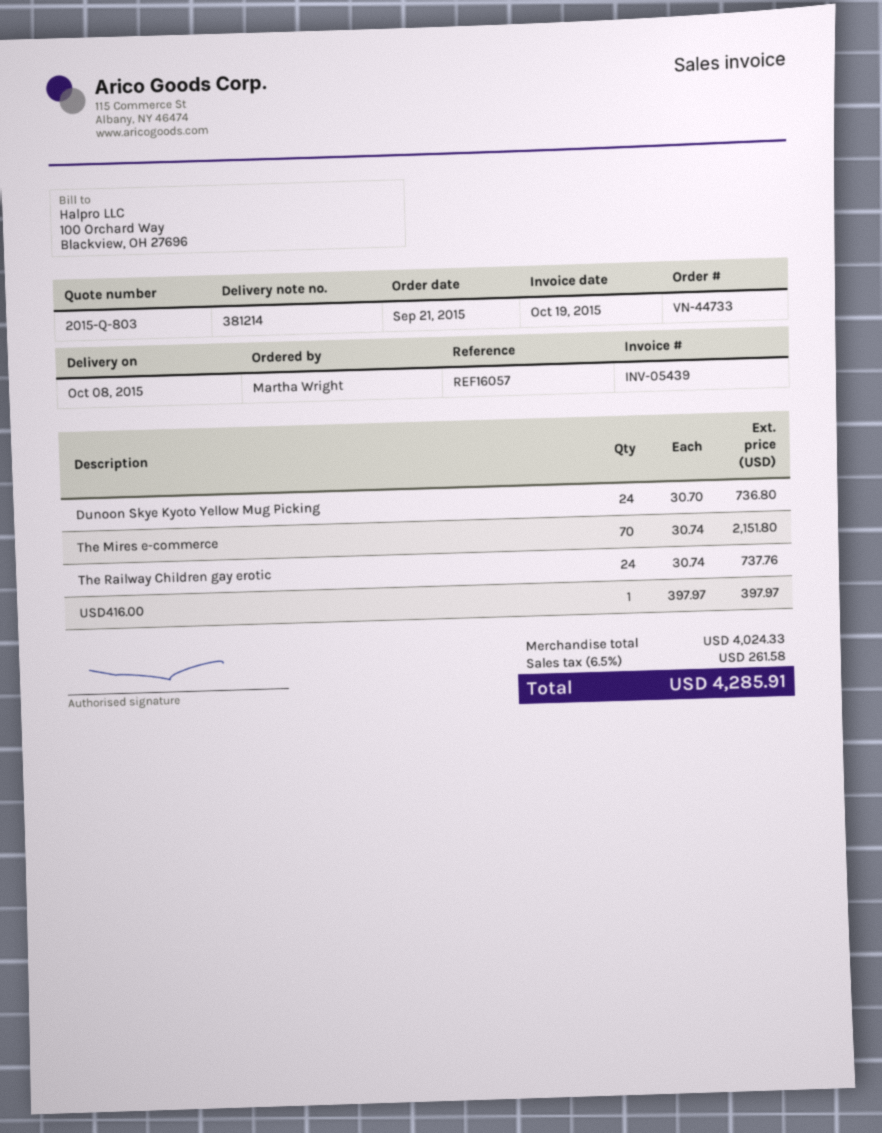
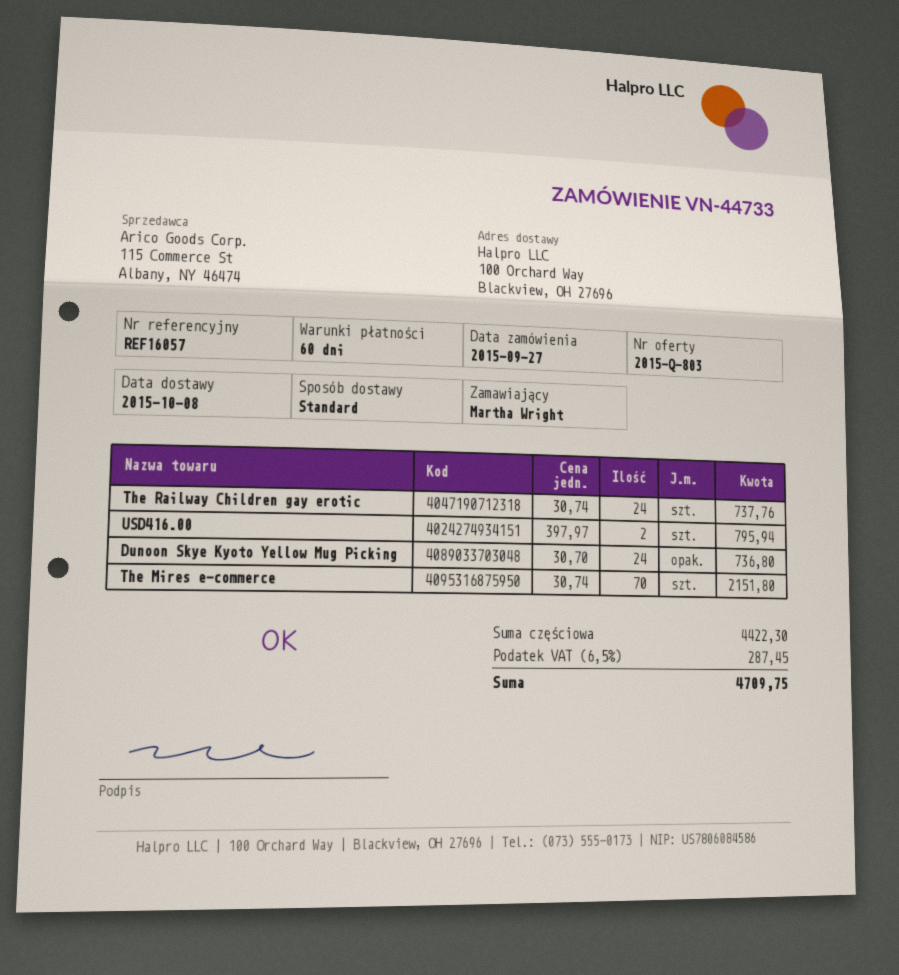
order date: 2015-09-21 -> 2015-09-27
USD416.00: 1 x 397.97 = 397.97 -> 2 x 397.97 = 795.94
subtotal: 4024.33 -> 4422.30
tax: 6.5% = 261.58 -> 6.5% = 287.45
total: 4285.91 -> 4709.75

